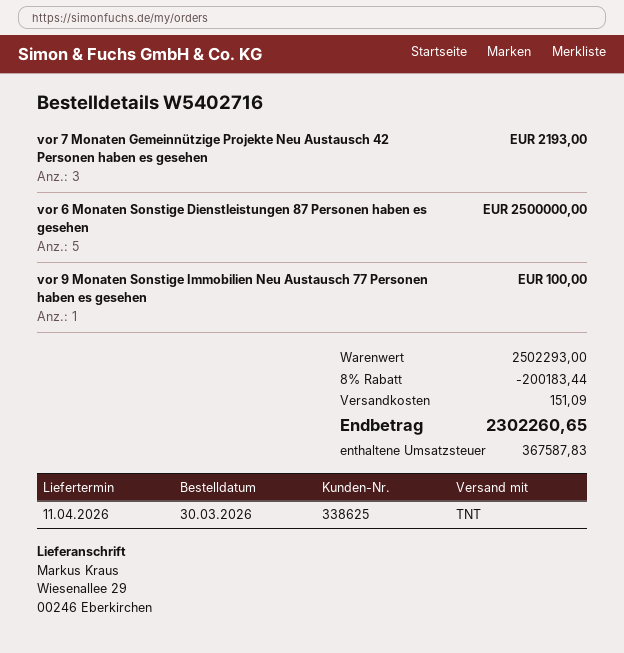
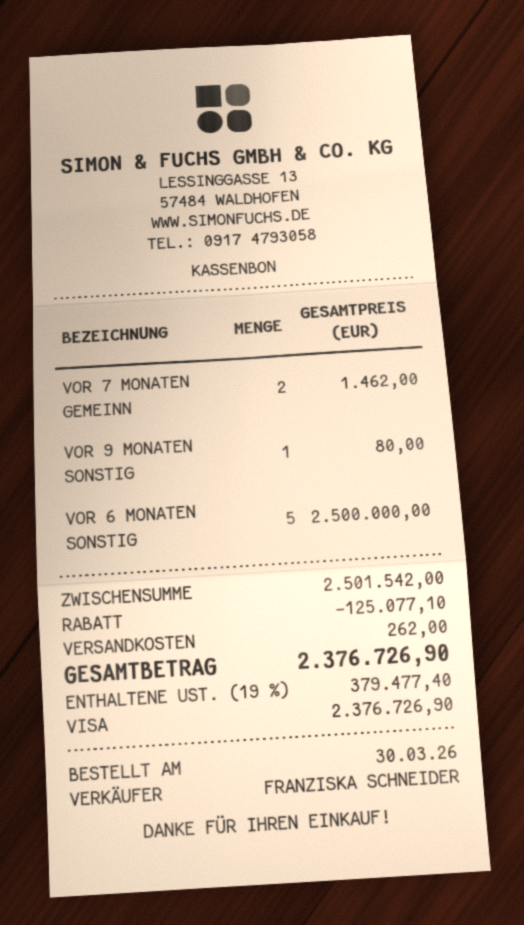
vor 7 Monaten Gemeinnützige Projekte Neu Austausch 42 Personen haben es gesehen: 3 for 2193.00 -> 2 for 1462.00
vor 9 Monaten Sonstige Immobilien Neu Austausch 77 Personen haben es gesehen: 1 for 100.00 -> 1 for 80.00
subtotal: 2502293.00 -> 2501542.00
discount: 200183.44 -> 125077.10
shipping: 151.09 -> 262.00
tax: 367587.83 -> 379477.40
total: 2302260.65 -> 2376726.90

